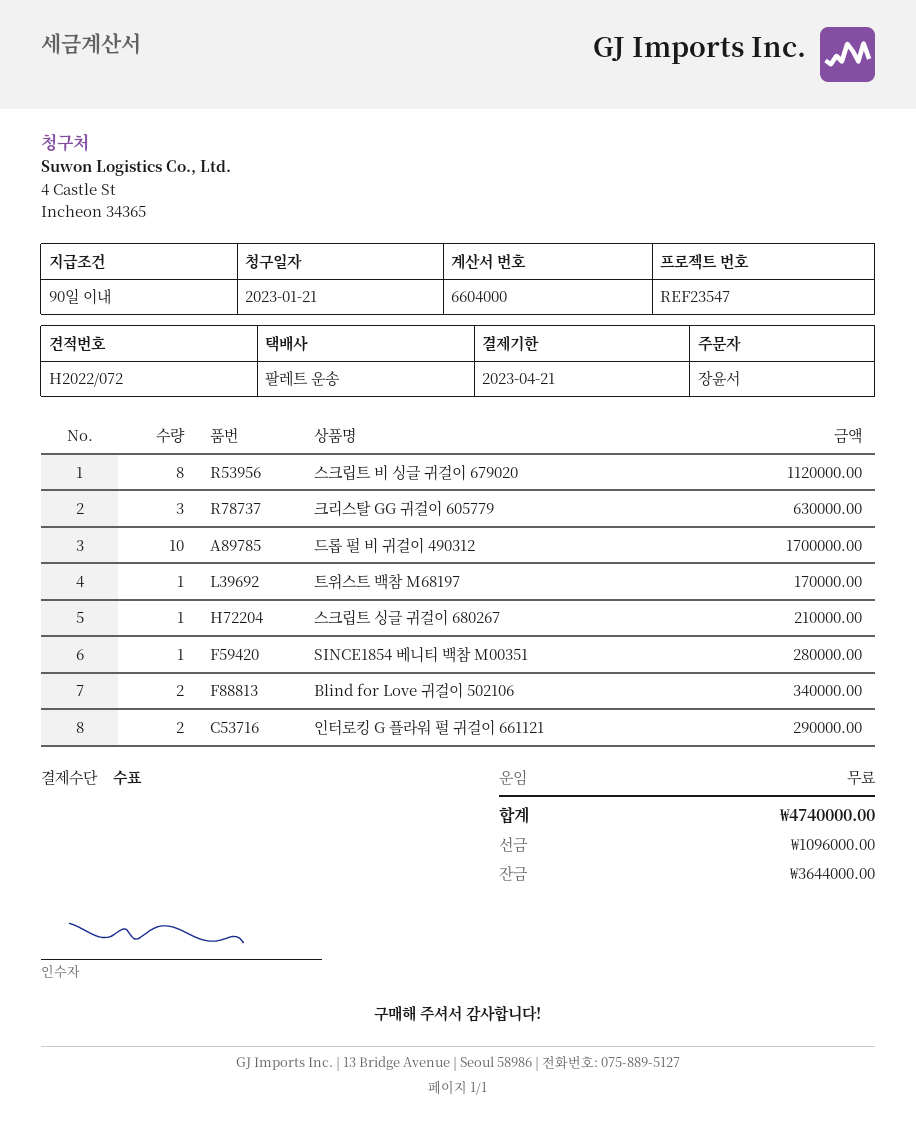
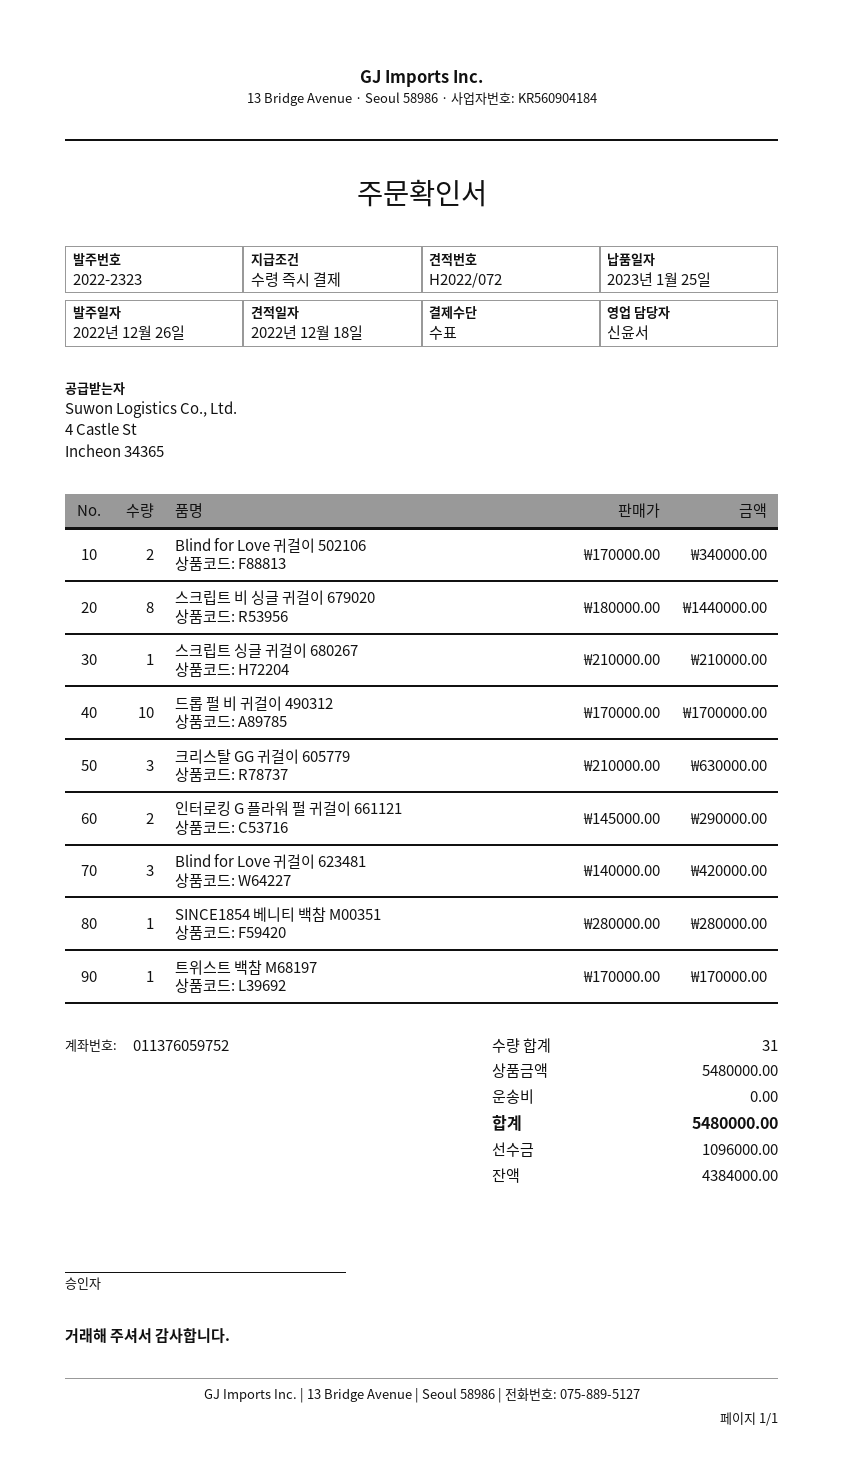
payment terms: 90 days -> on receipt
스크립트 비 싱글 귀걸이 679020: 8 for 1120000.00 -> 8 for 1440000.00
Blind for Love 귀걸이 623481: none -> 3 for 420000.00
total: 4740000.00 -> 5480000.00
balance: 3644000.00 -> 4384000.00

